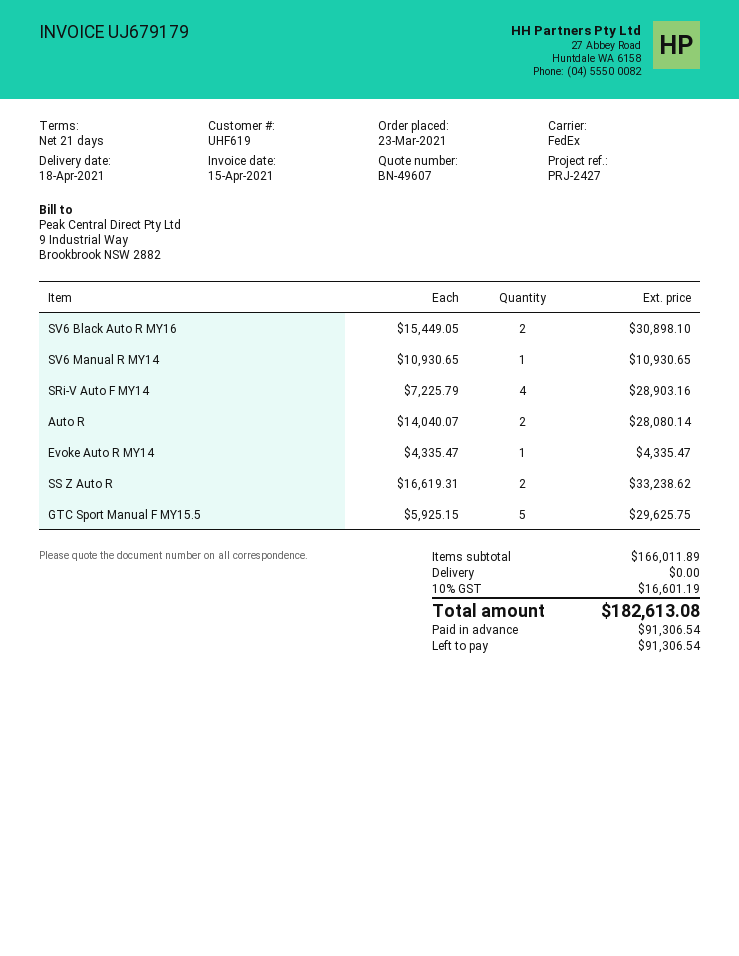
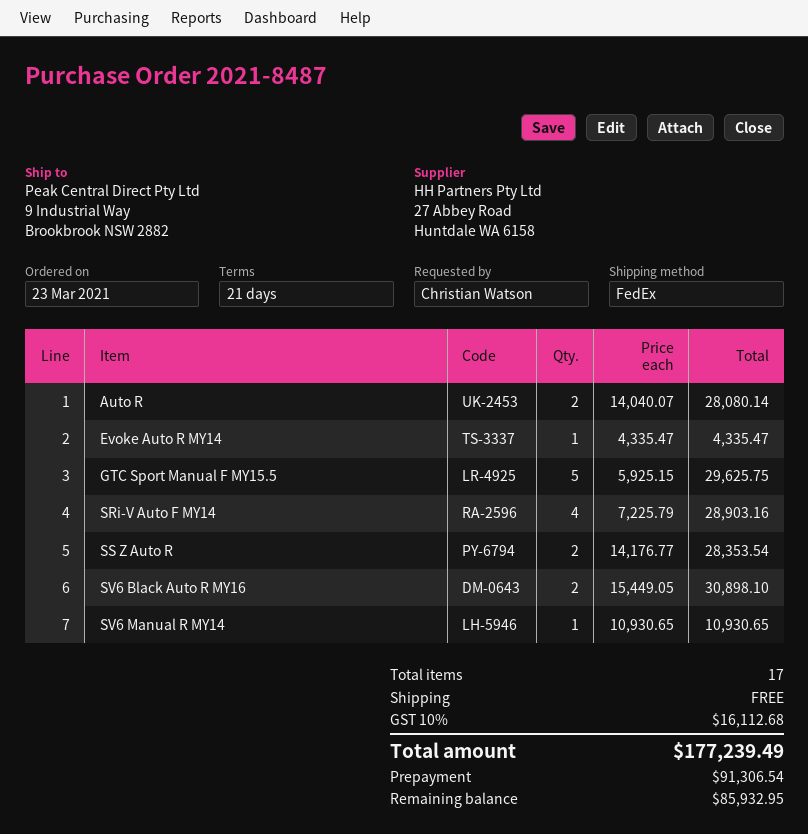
SS Z Auto R: 2 x 16619.31 = 33238.62 -> 2 x 14176.77 = 28353.54
tax: 10% = 16601.19 -> 10% = 16112.68
total: 182613.08 -> 177239.49
balance: 91306.54 -> 85932.95

